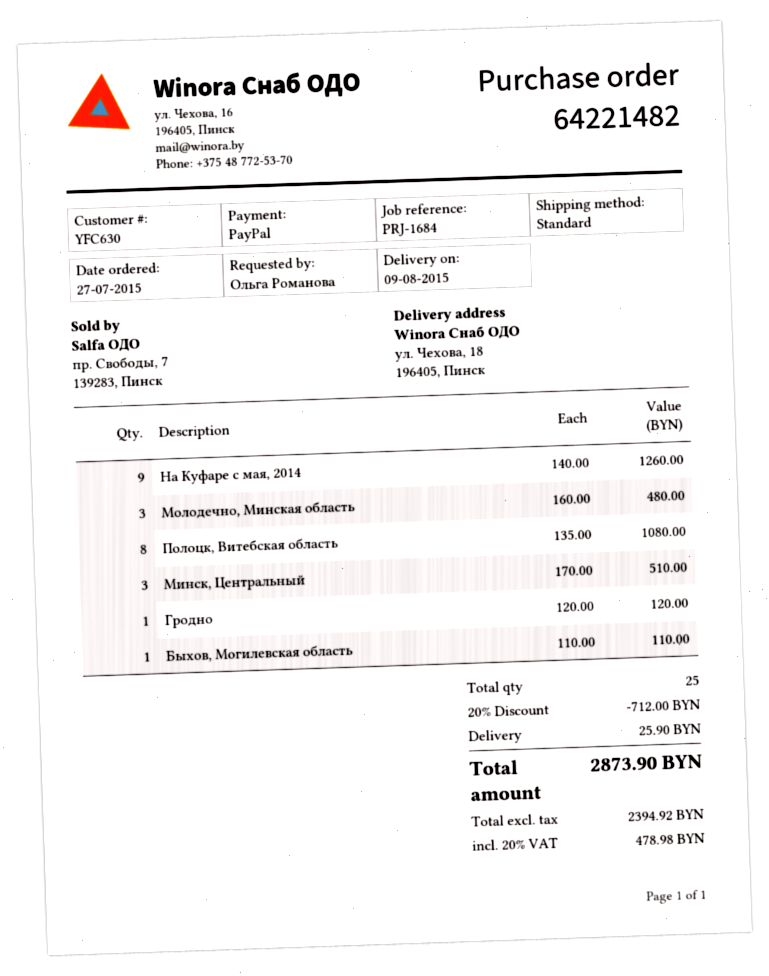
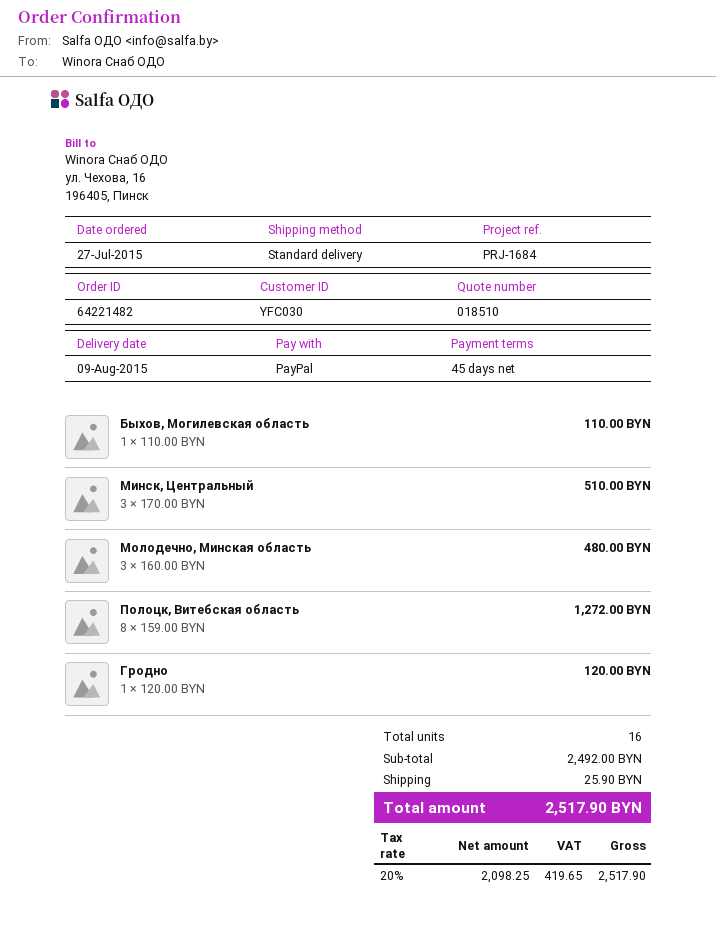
customer number: YFC630 -> YFC030
На Куфаре с мая, 2014: 9 x 140.00 = 1260.00 -> none
Полоцк, Витебская область: 8 x 135.00 = 1080.00 -> 8 x 159.00 = 1272.00
total quantity: 25 -> 16
discount: 20% = 712.00 -> none
net: 2394.92 -> 2098.25
tax: 20% = 478.98 -> 20% = 419.65
total: 2873.90 -> 2517.90

